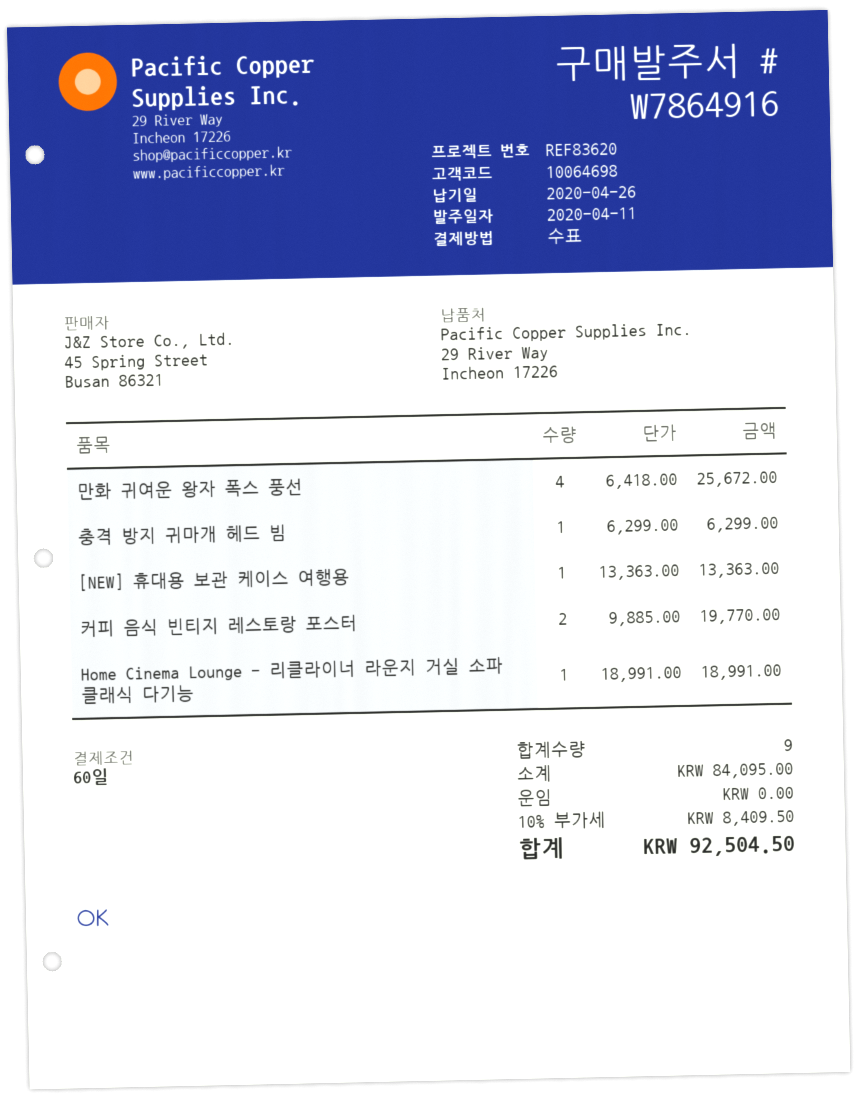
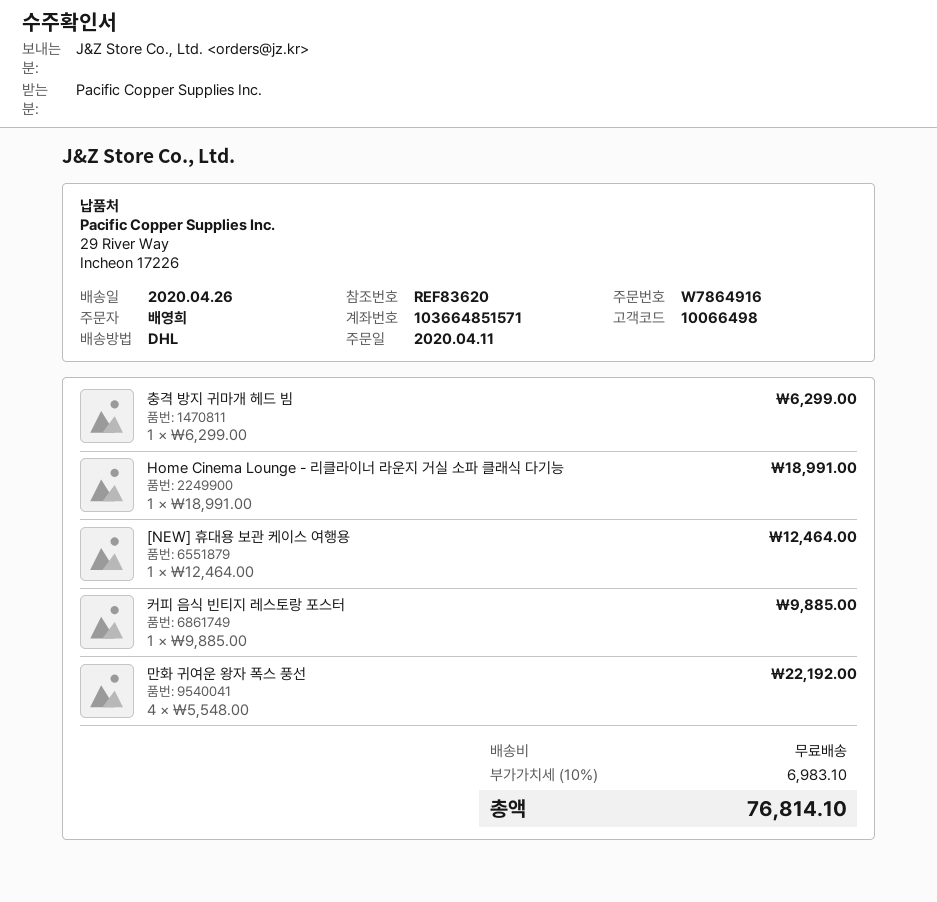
customer number: 10064698 -> 10066498
만화 귀여운 왕자 폭스 풍선: 4 x 6418.00 = 25672.00 -> 4 x 5548.00 = 22192.00
[NEW] 휴대용 보관 케이스 여행용: 1 x 13363.00 = 13363.00 -> 1 x 12464.00 = 12464.00
커피 음식 빈티지 레스토랑 포스터: 2 x 9885.00 = 19770.00 -> 1 x 9885.00 = 9885.00
tax: 10% = 8409.50 -> 10% = 6983.10
total: 92504.50 -> 76814.10

